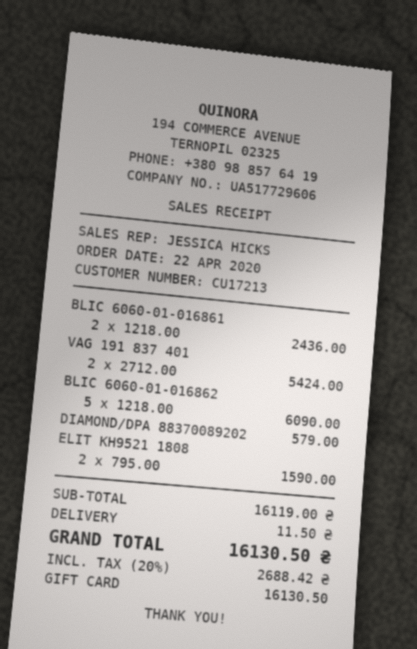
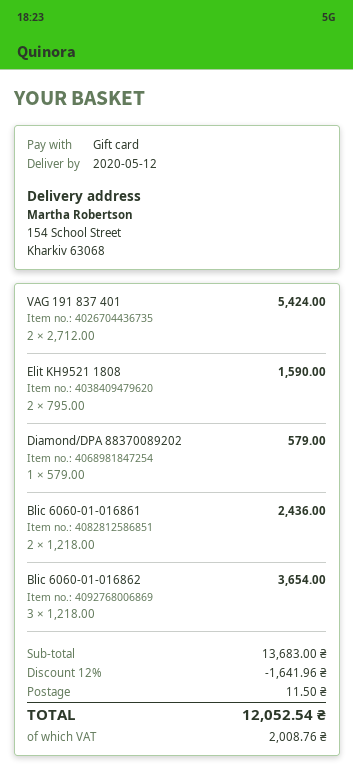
BLIC 6060-01-016862: 5 x 1218.00 = 6090.00 -> 3 x 1218.00 = 3654.00
subtotal: 16119.00 -> 13683.00
discount: none -> 12% = 1641.96
tax: 2688.42 -> 2008.76
total: 16130.50 -> 12052.54

